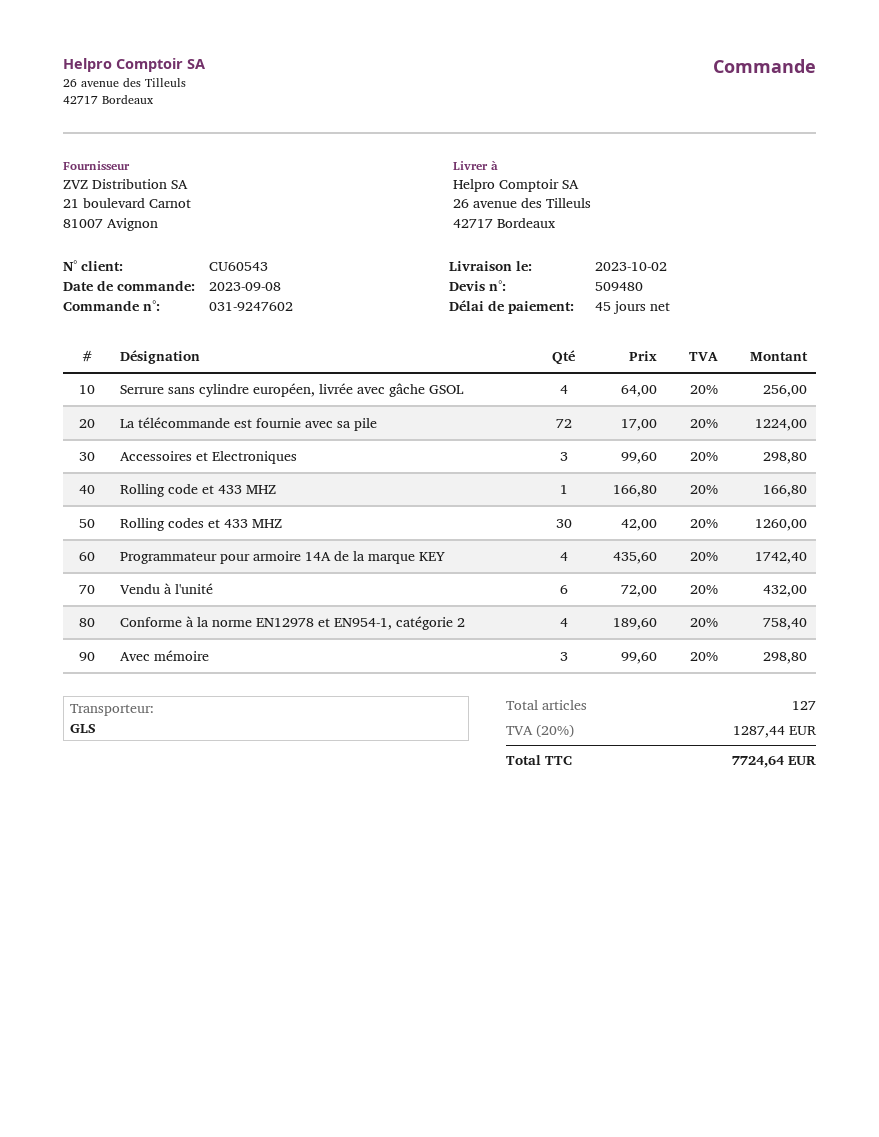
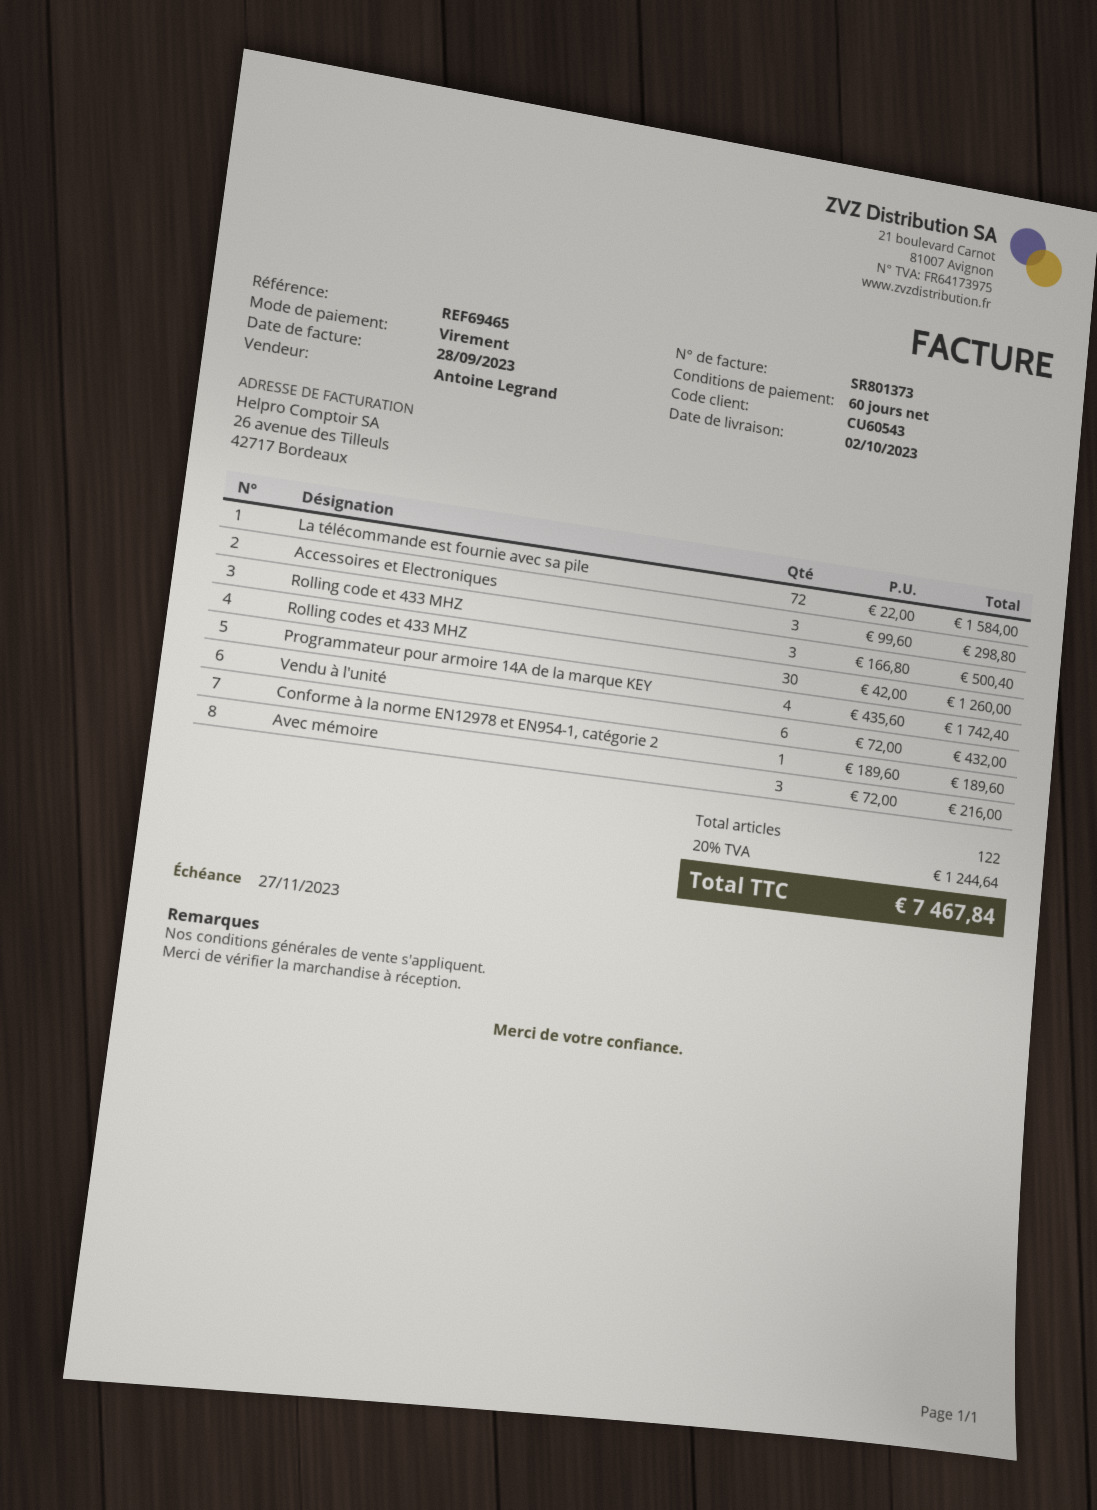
payment terms: 45 days -> 60 days
Serrure sans cylindre européen, livrée avec gâche GSOL: 4 x 64.00 = 256.00 -> none
La télécommande est fournie avec sa pile: 72 x 17.00 = 1224.00 -> 72 x 22.00 = 1584.00
Rolling code et 433 MHZ: 1 x 166.80 = 166.80 -> 3 x 166.80 = 500.40
Conforme à la norme EN12978 et EN954-1, catégorie 2: 4 x 189.60 = 758.40 -> 1 x 189.60 = 189.60
Avec mémoire: 3 x 99.60 = 298.80 -> 3 x 72.00 = 216.00
total quantity: 127 -> 122
tax: 20% = 1287.44 -> 20% = 1244.64
total: 7724.64 -> 7467.84

